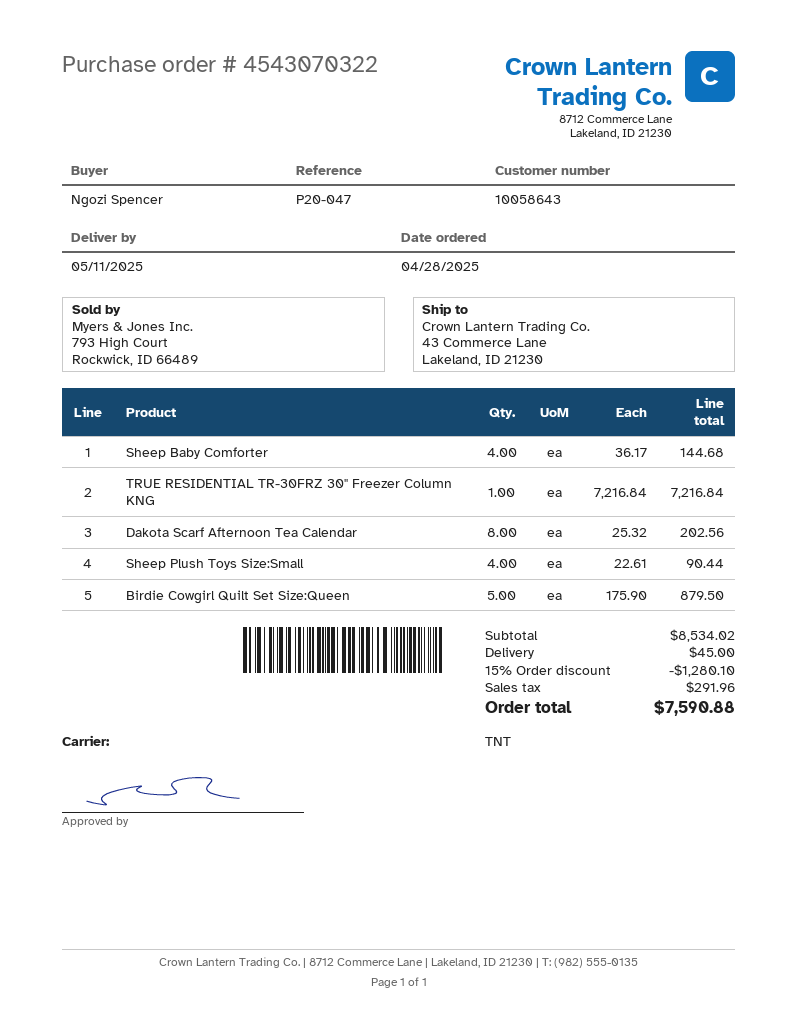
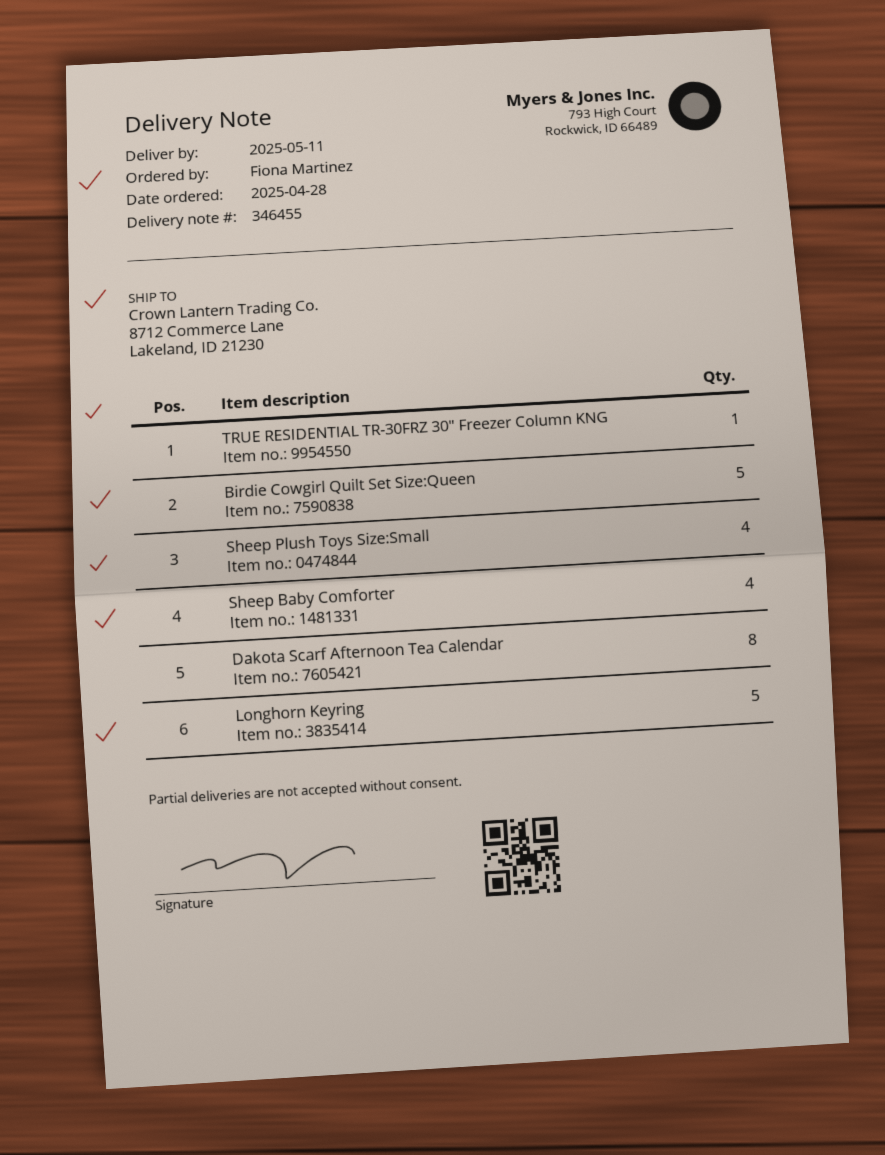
ordered by: Ngozi Spencer -> Fiona Martinez
ship to: 43 Commerce Lane, Lakeland, ID 21230 -> 8712 Commerce Lane, Lakeland, ID 21230
Longhorn Keyring: none -> 5

